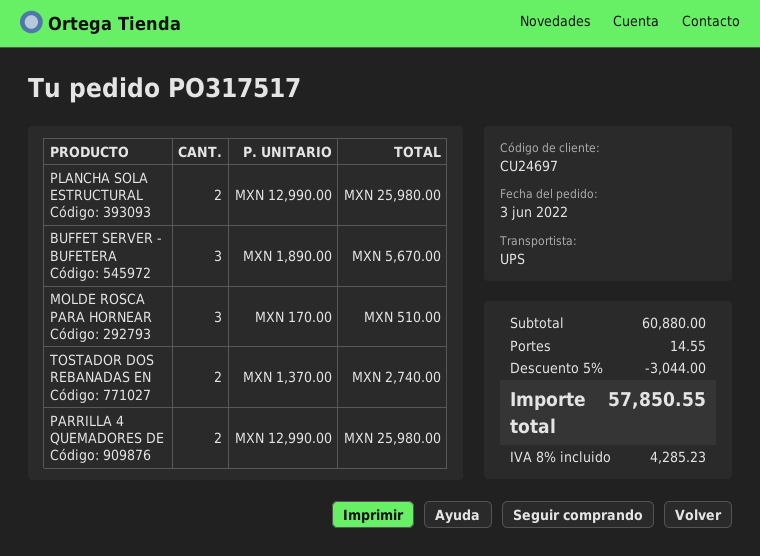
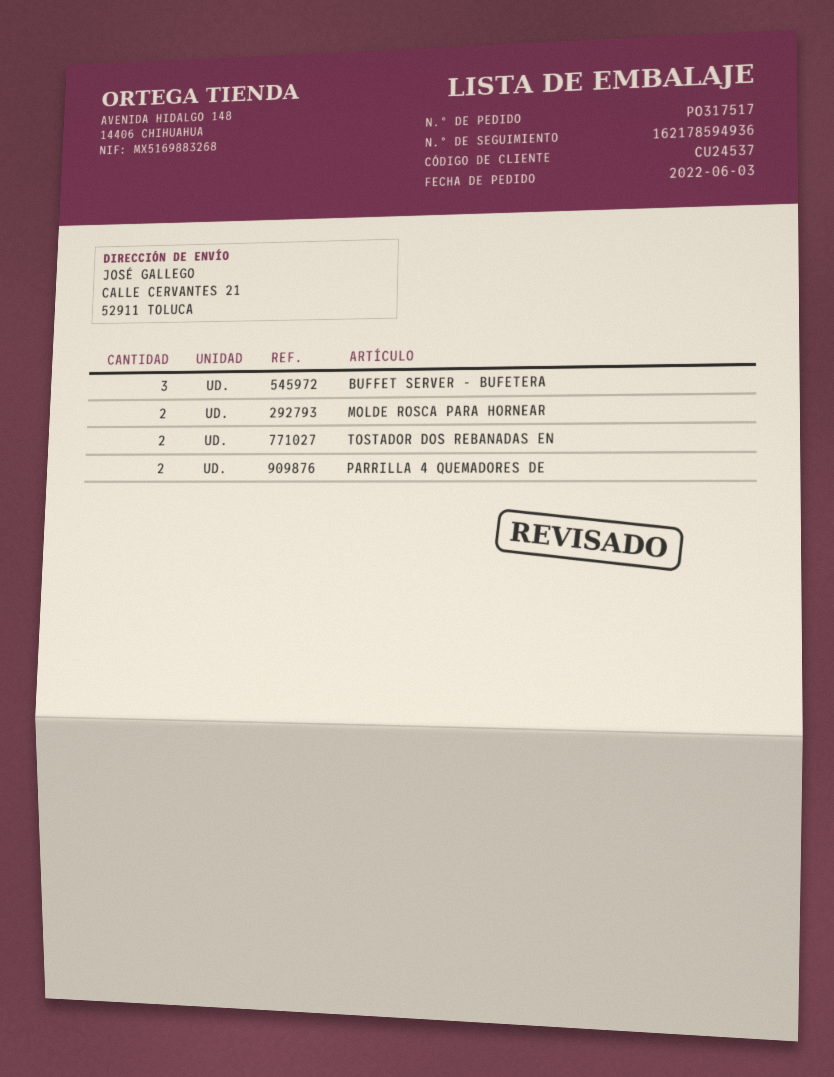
customer number: CU24697 -> CU24537
PLANCHA SOLA ESTRUCTURAL: 2 -> none
MOLDE ROSCA PARA HORNEAR: 3 -> 2

